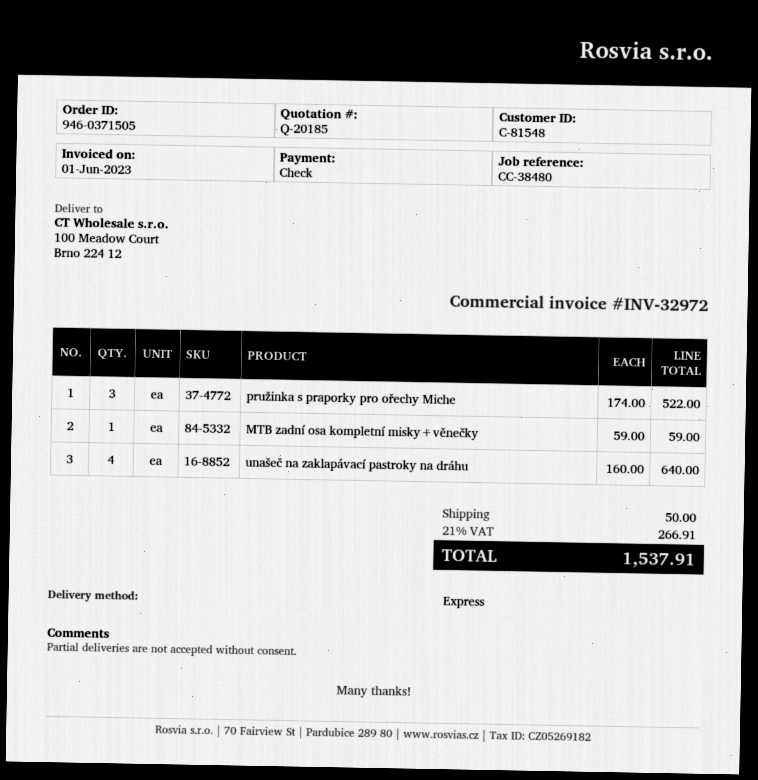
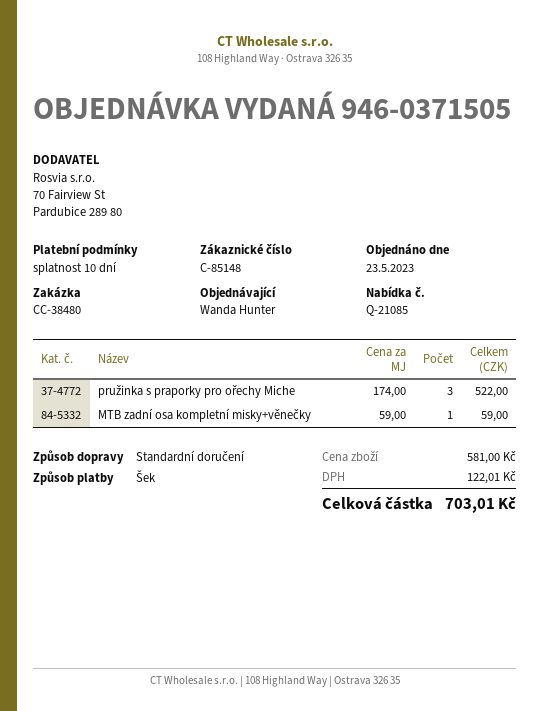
quote number: Q-20185 -> Q-21085
customer number: C-81548 -> C-85148
shipping method: express -> standard
unašeč na zaklapávací pastroky na dráhu: 4 x 160.00 = 640.00 -> none
shipping: 50.00 -> none
tax: 266.91 -> 122.01
total: 1537.91 -> 703.01

